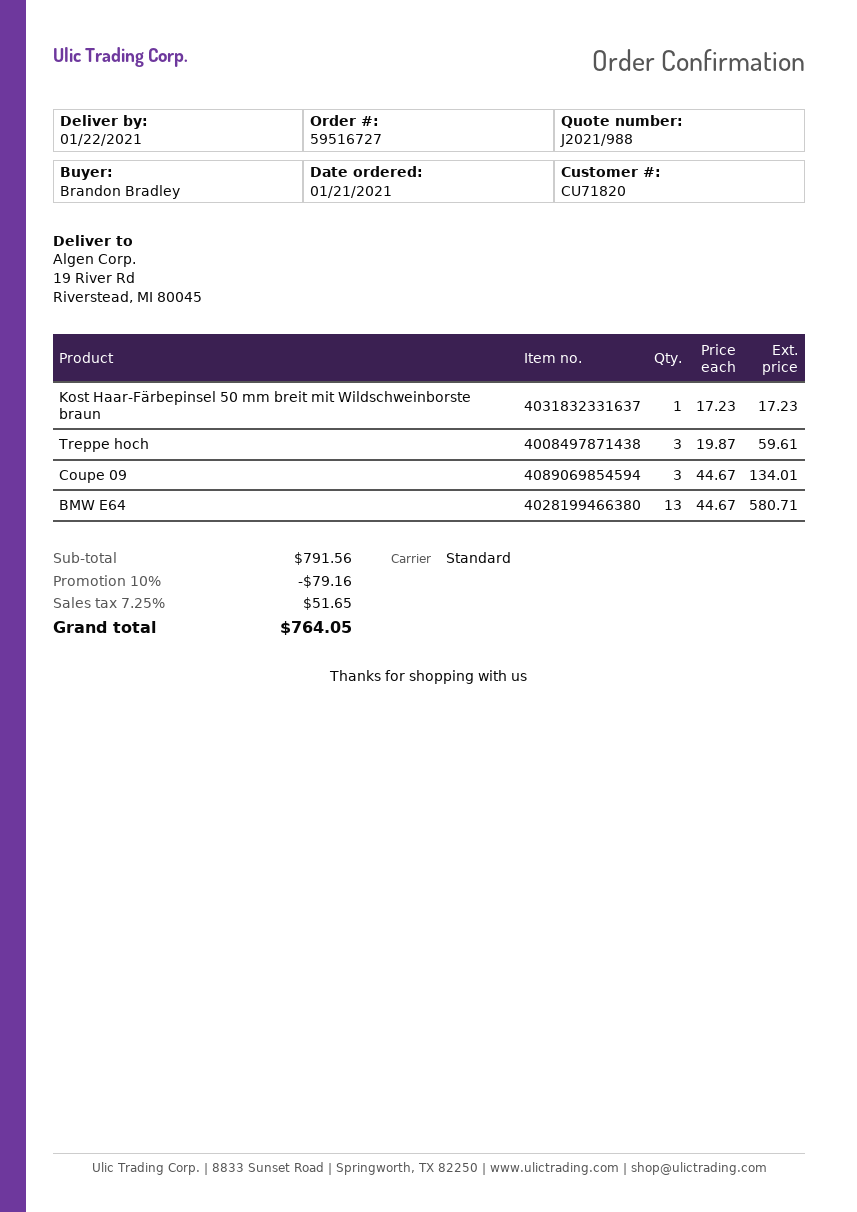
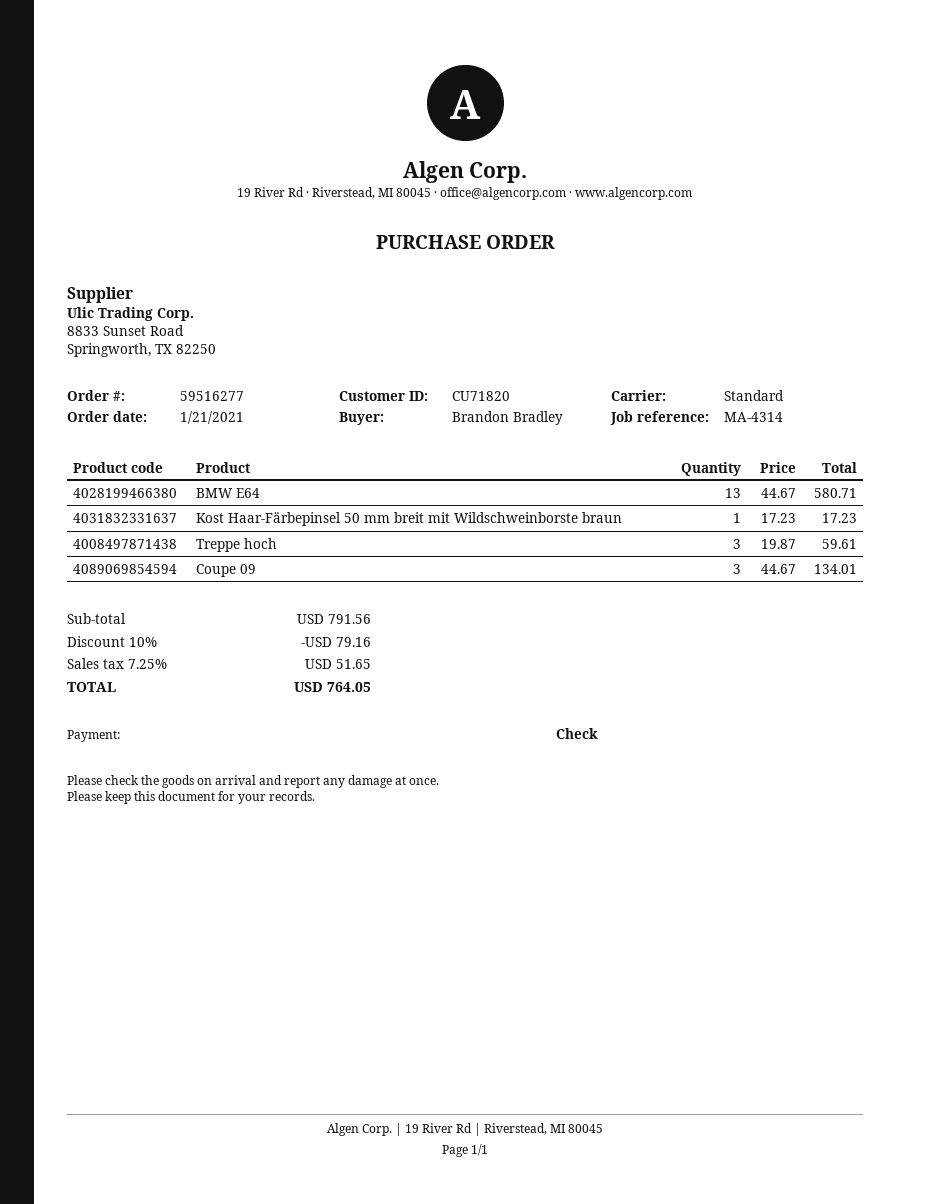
order number: 59516727 -> 59516277

